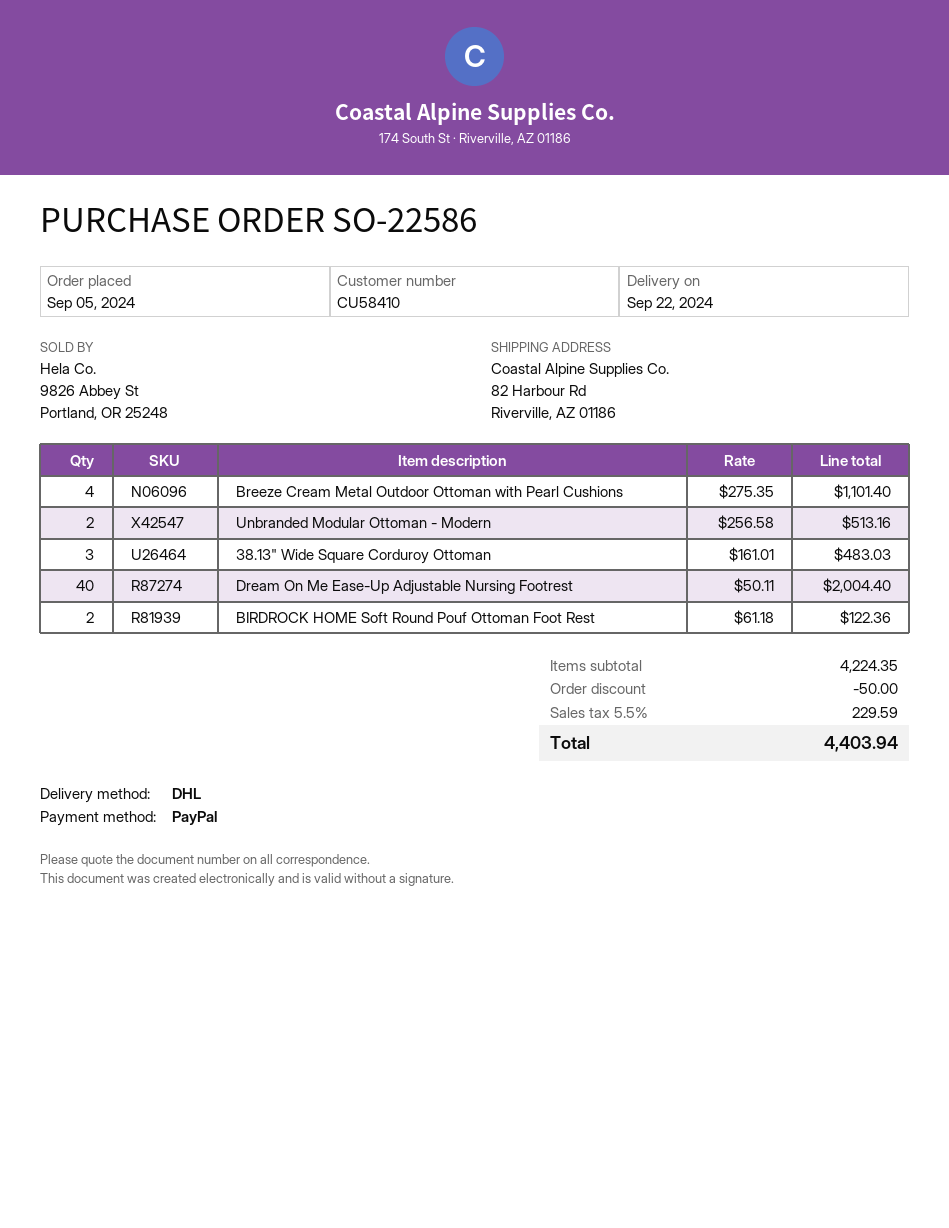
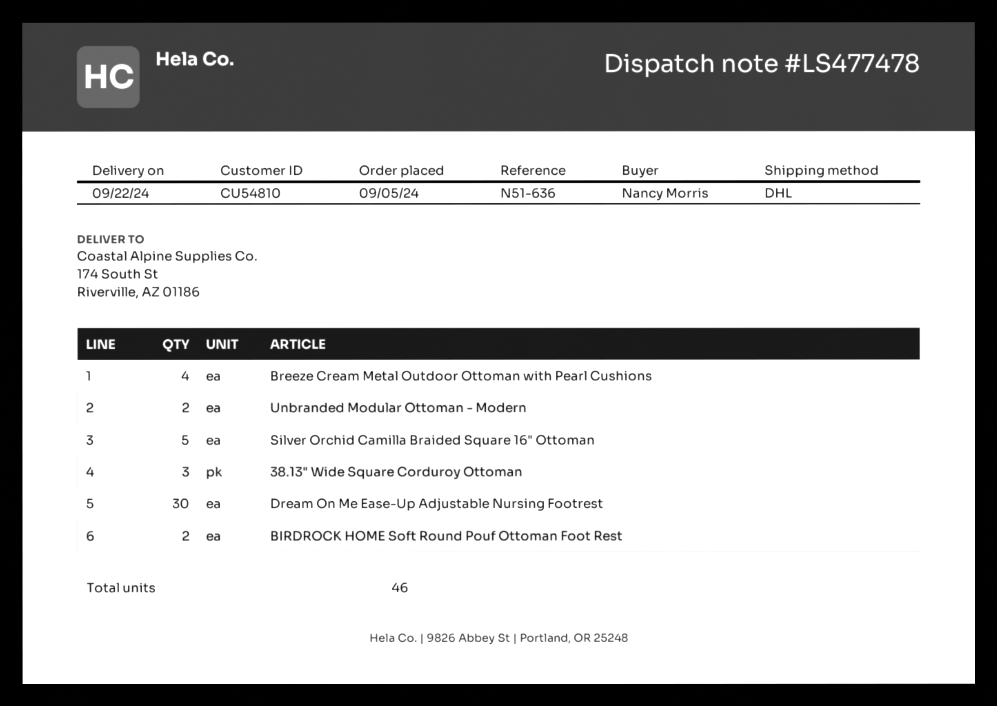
customer number: CU58410 -> CU54810
ship to: 82 Harbour Rd, Riverville, AZ 01186 -> 174 South St, Riverville, AZ 01186
Dream On Me Ease-Up Adjustable Nursing Footrest: 40 -> 30
Silver Orchid Camilla Braided Square 16" Ottoman: none -> 5

